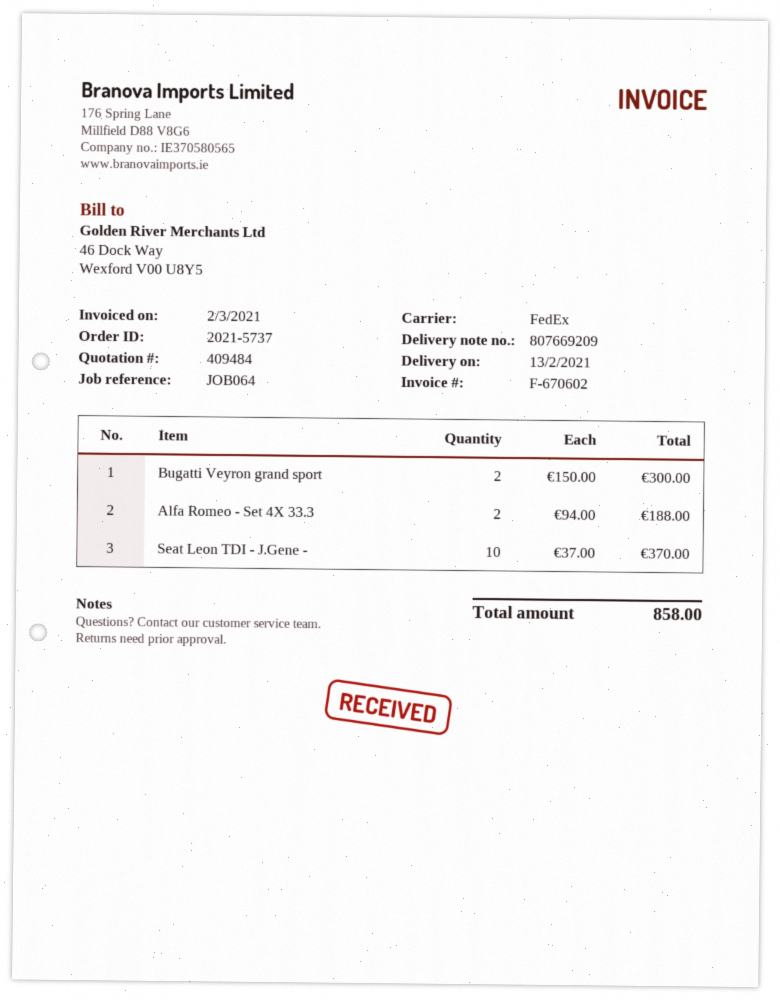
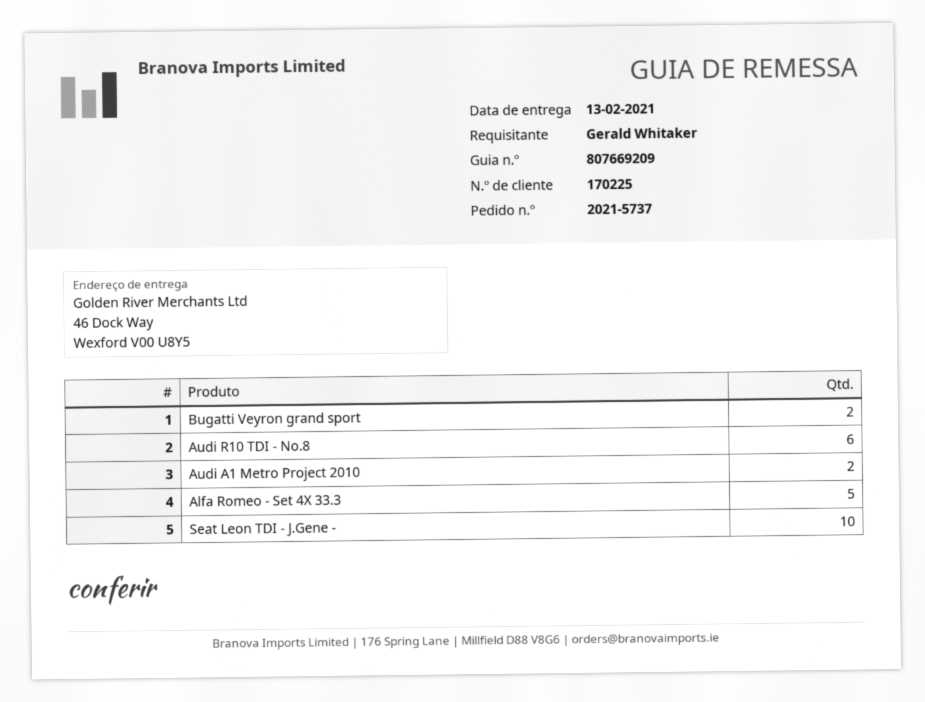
Alfa Romeo - Set 4X 33.3: 2 -> 5
Audi R10 TDI - No.8: none -> 6
Audi A1 Metro Project 2010: none -> 2

